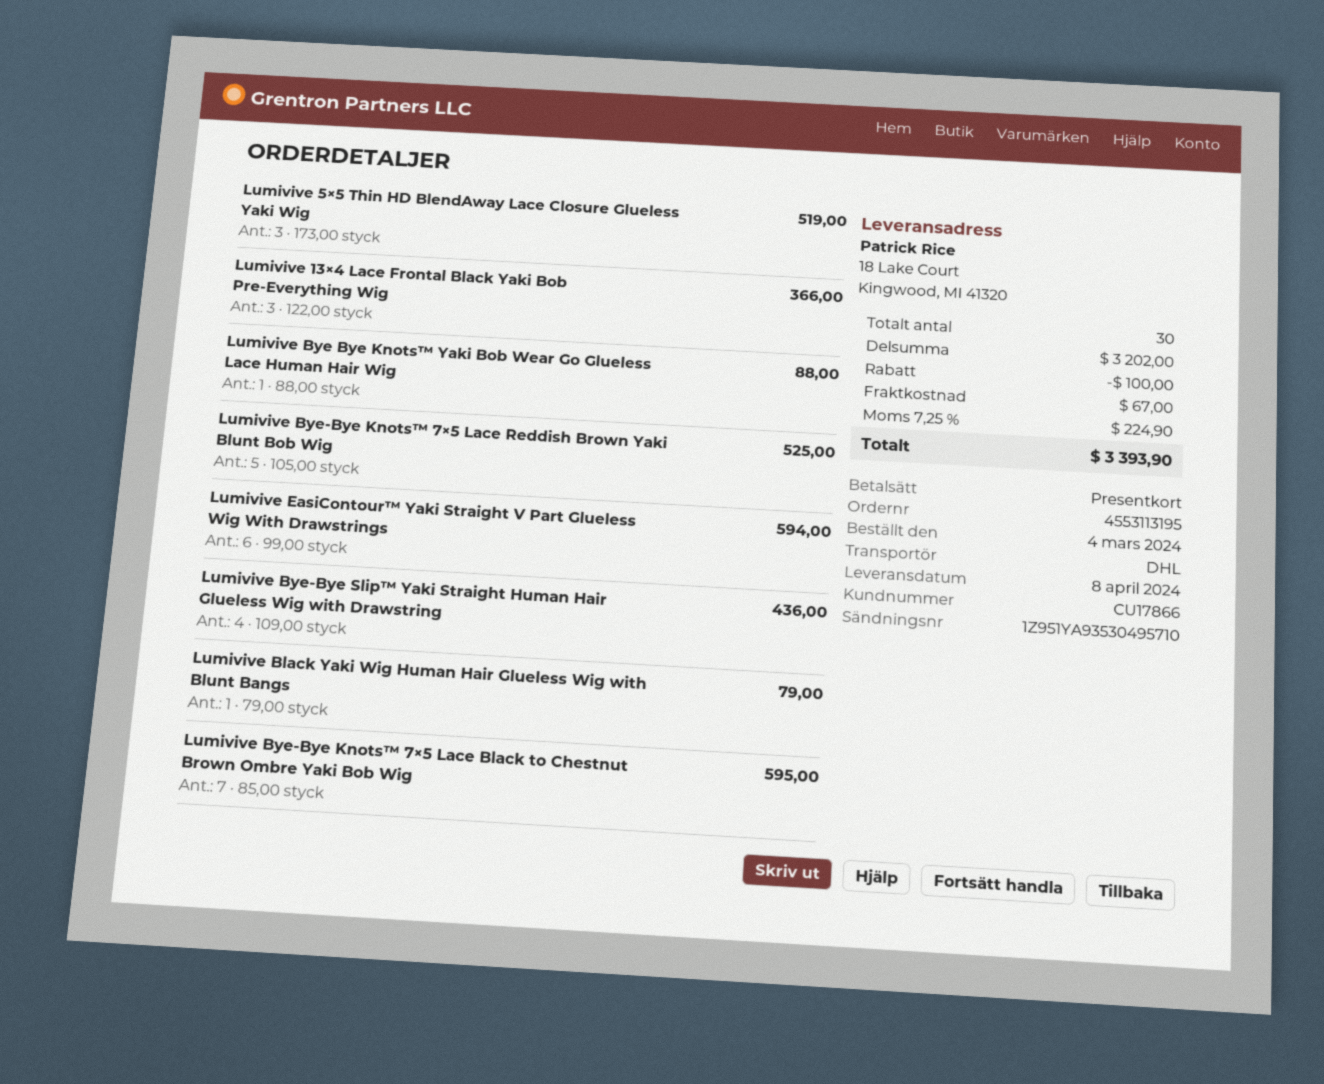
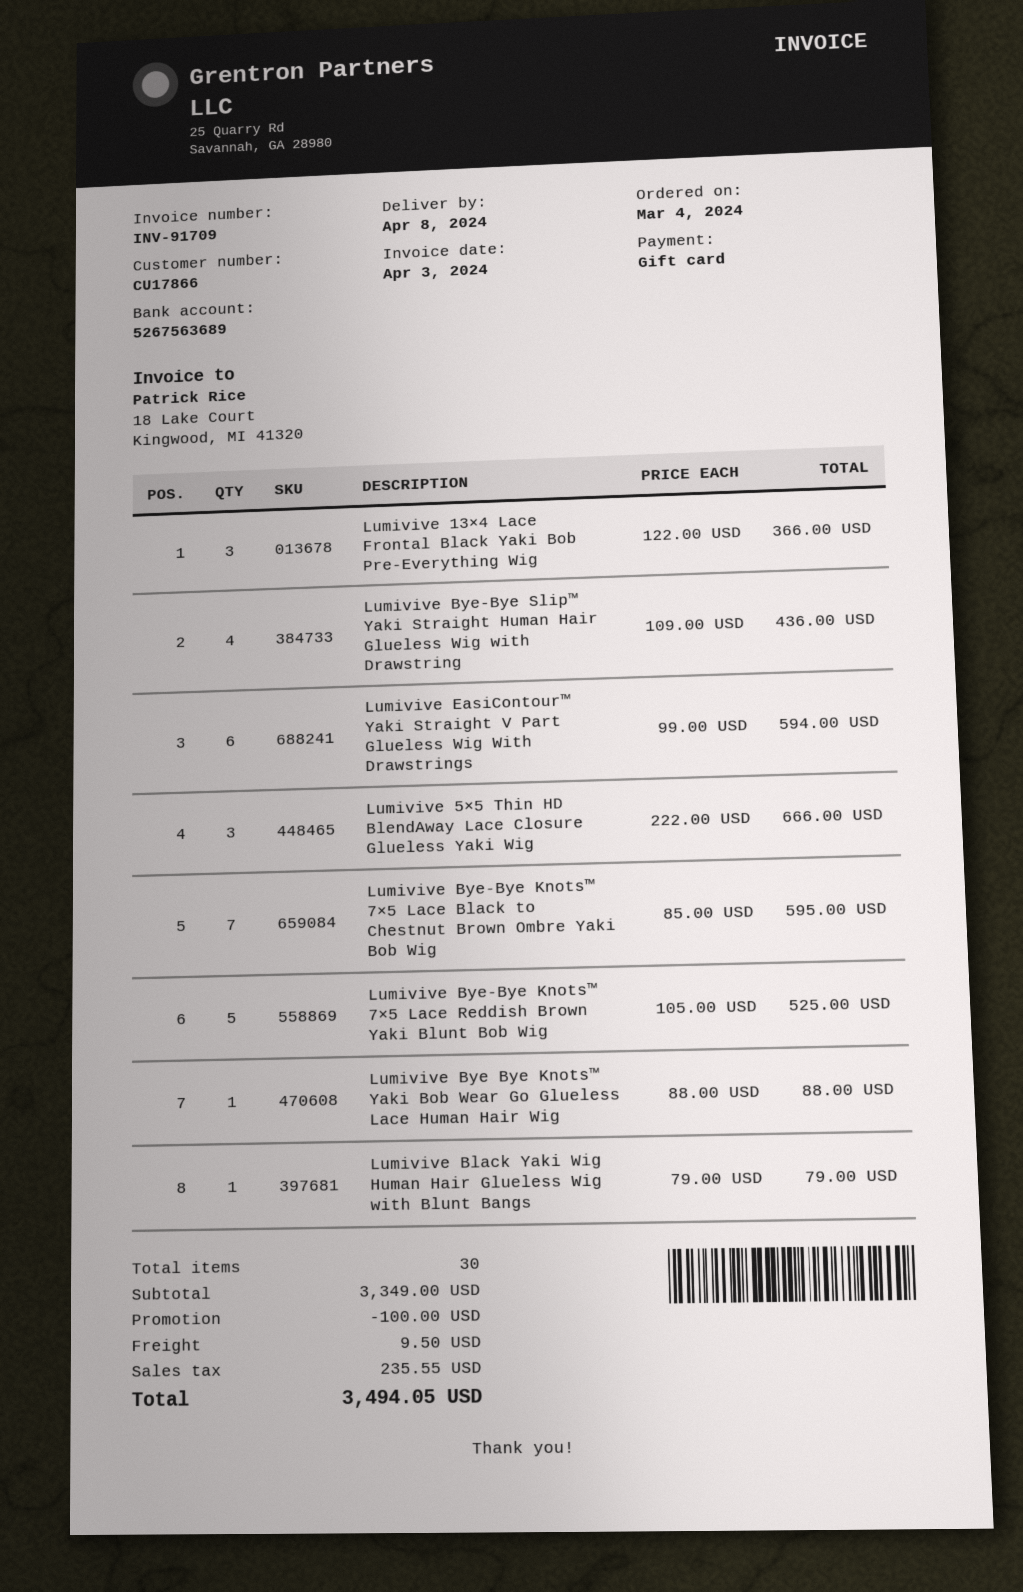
Lumivive 5×5 Thin HD BlendAway Lace Closure Glueless Yaki Wig: 3 x 173.00 = 519.00 -> 3 x 222.00 = 666.00
subtotal: 3202.00 -> 3349.00
shipping: 67.00 -> 9.50
tax: 224.90 -> 235.55
total: 3393.90 -> 3494.05

